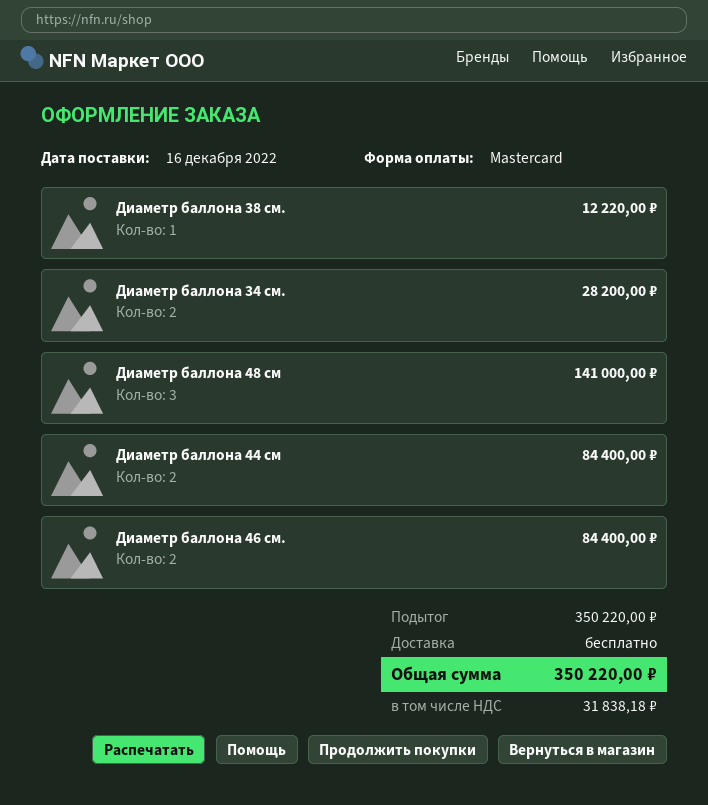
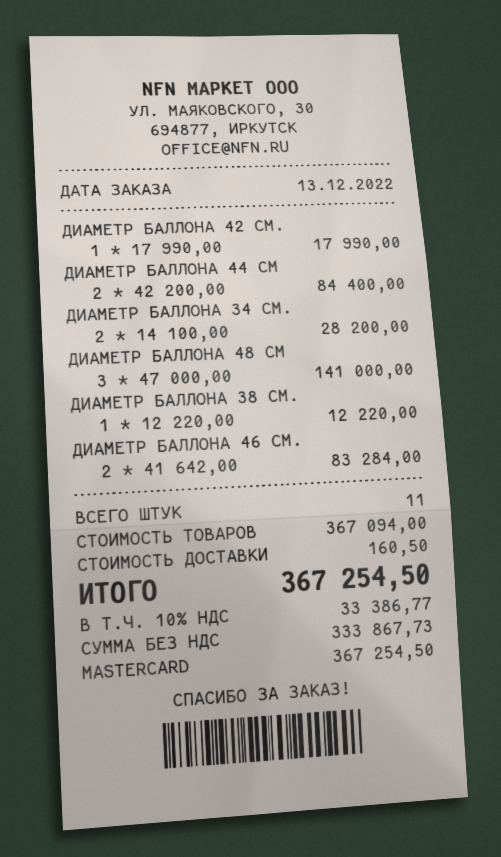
Диаметр баллона 46 см.: 2 for 84400.00 -> 2 for 83284.00
ДИАМЕТР БАЛЛОНА 42 СМ.: none -> 1 for 17990.00
subtotal: 350220.00 -> 367094.00
shipping: 0.00 -> 160.50
tax: 31838.18 -> 33386.77
total: 350220.00 -> 367254.50

